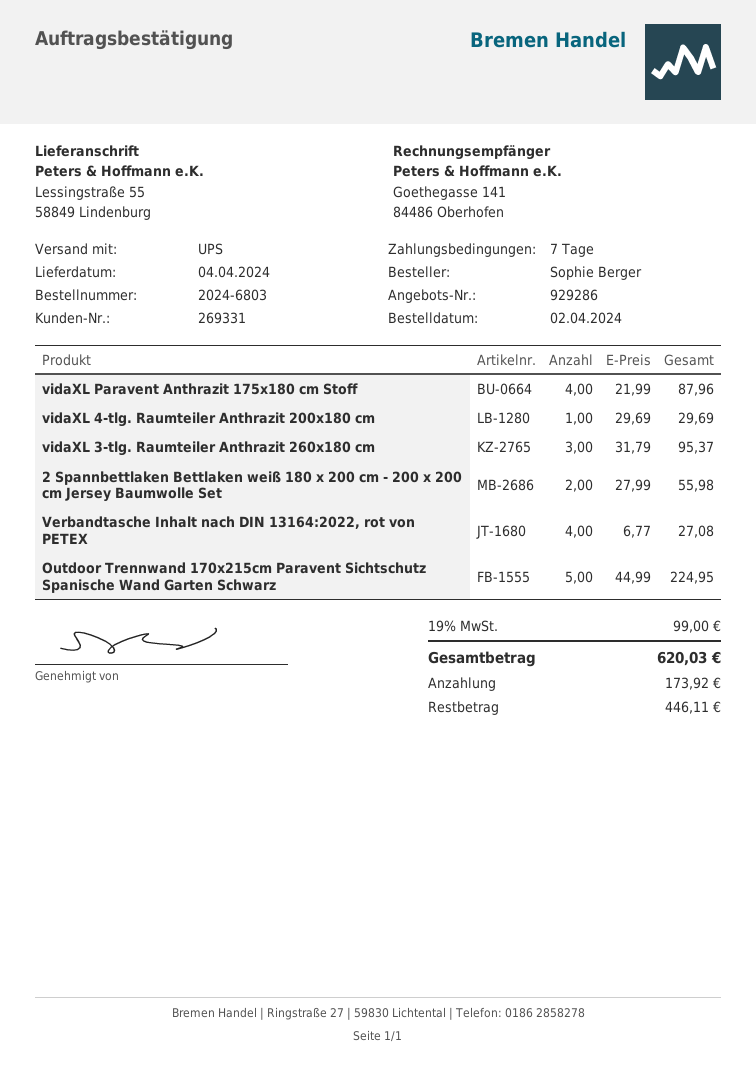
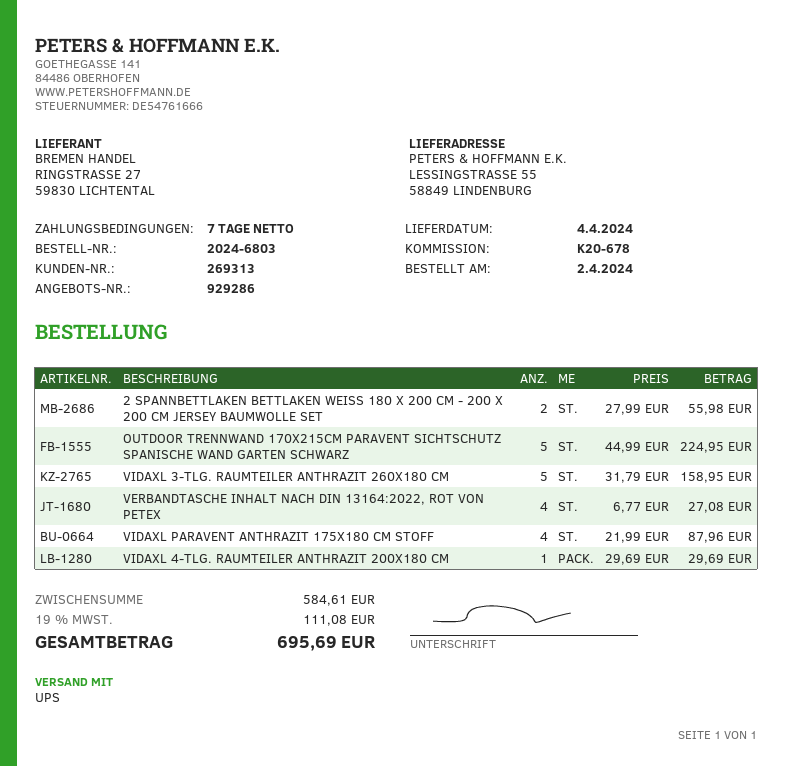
customer number: 269331 -> 269313
vidaXL 3-tlg. Raumteiler Anthrazit 260x180 cm: 3 x 31.79 = 95.37 -> 5 x 31.79 = 158.95
tax: 19% = 99.00 -> 19% = 111.08
total: 620.03 -> 695.69

